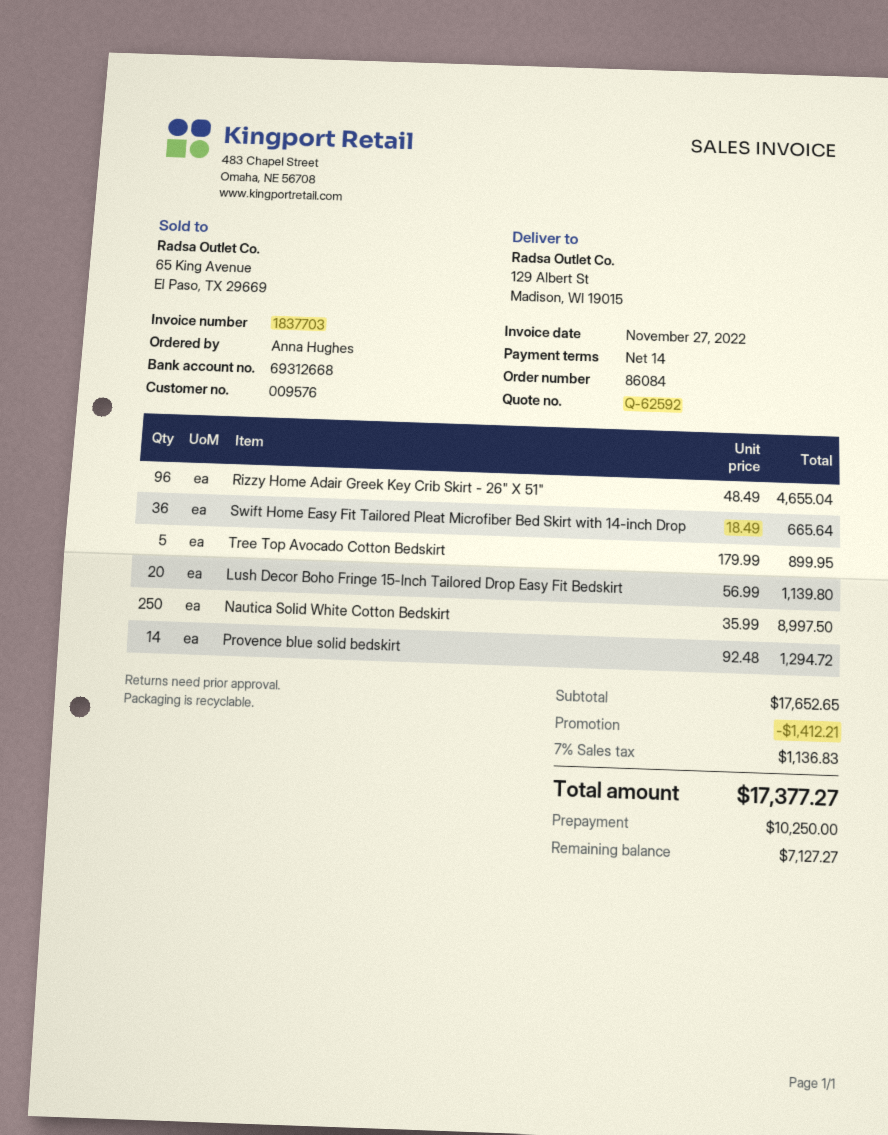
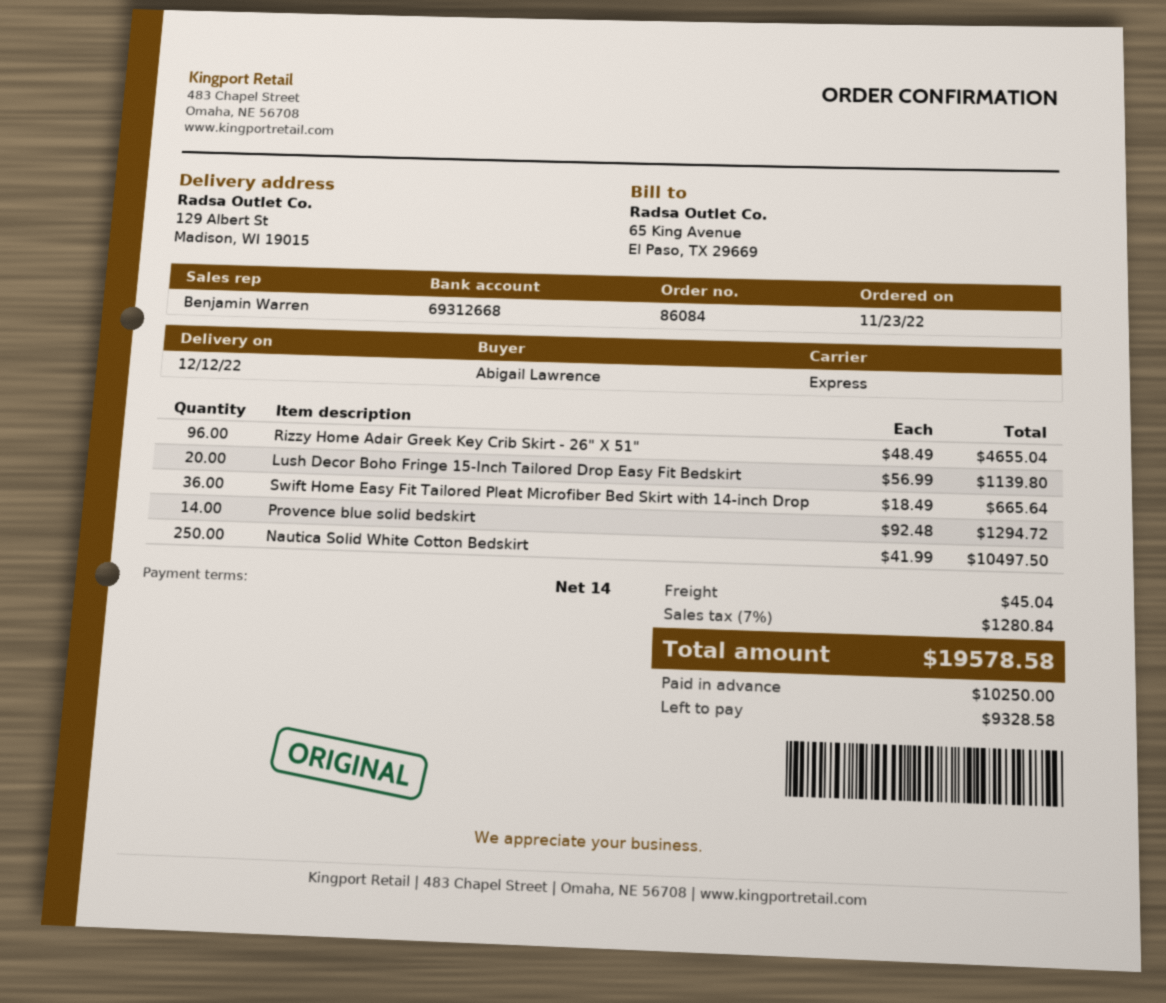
ordered by: Anna Hughes -> Abigail Lawrence
Tree Top Avocado Cotton Bedskirt: 5 x 179.99 = 899.95 -> none
Nautica Solid White Cotton Bedskirt: 250 x 35.99 = 8997.50 -> 250 x 41.99 = 10497.50
discount: 1412.21 -> none
shipping: none -> 45.04
tax: 7% = 1136.83 -> 7% = 1280.84
total: 17377.27 -> 19578.58
balance: 7127.27 -> 9328.58

